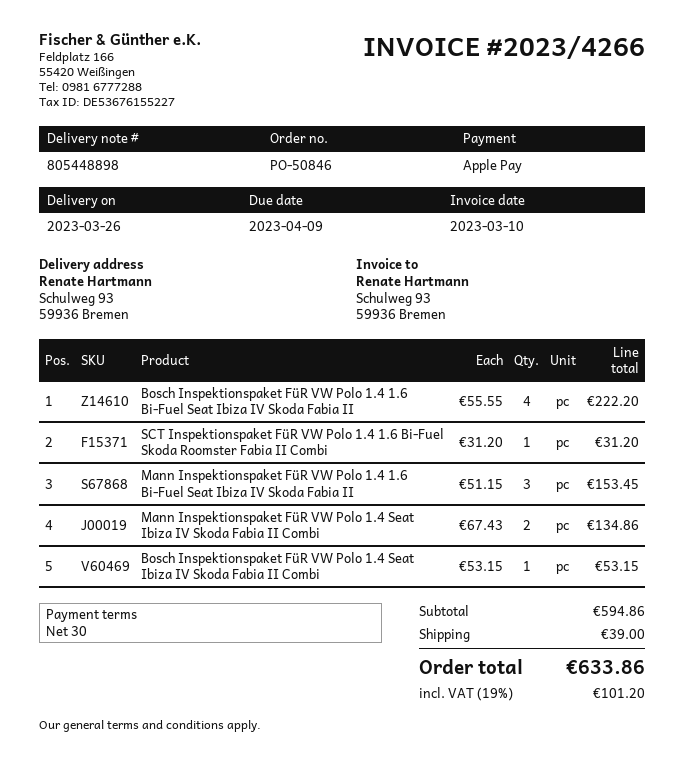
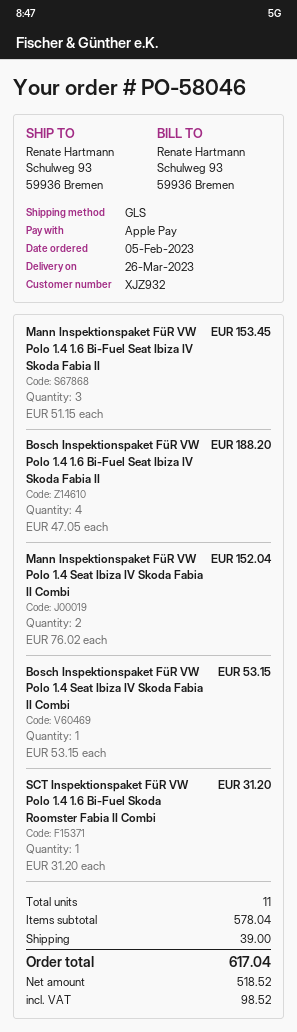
order number: PO-50846 -> PO-58046
Bosch Inspektionspaket FüR VW Polo 1.4 1.6 Bi-Fuel Seat Ibiza IV Skoda Fabia II: 4 x 55.55 = 222.20 -> 4 x 47.05 = 188.20
Mann Inspektionspaket FüR VW Polo 1.4 Seat Ibiza IV Skoda Fabia II Combi: 2 x 67.43 = 134.86 -> 2 x 76.02 = 152.04
subtotal: 594.86 -> 578.04
tax: 101.20 -> 98.52
total: 633.86 -> 617.04

